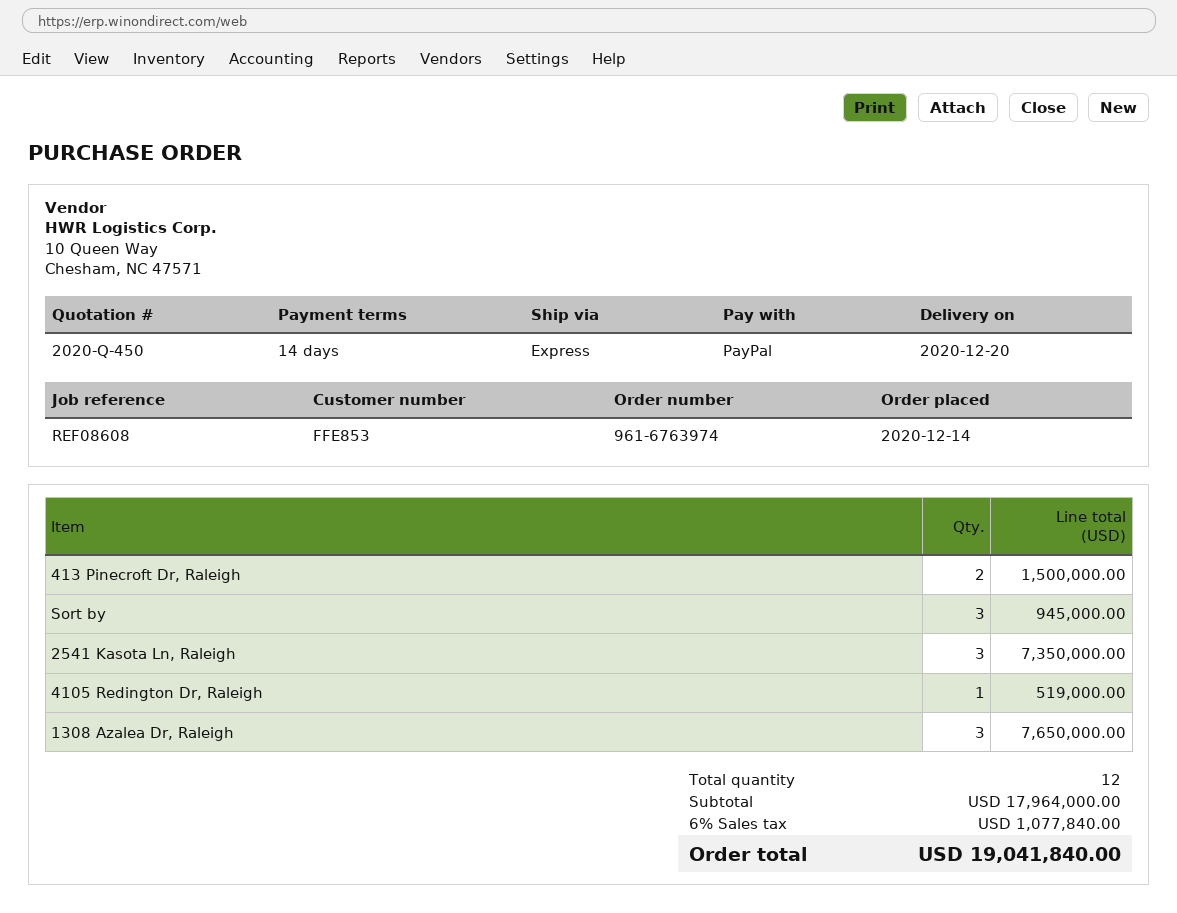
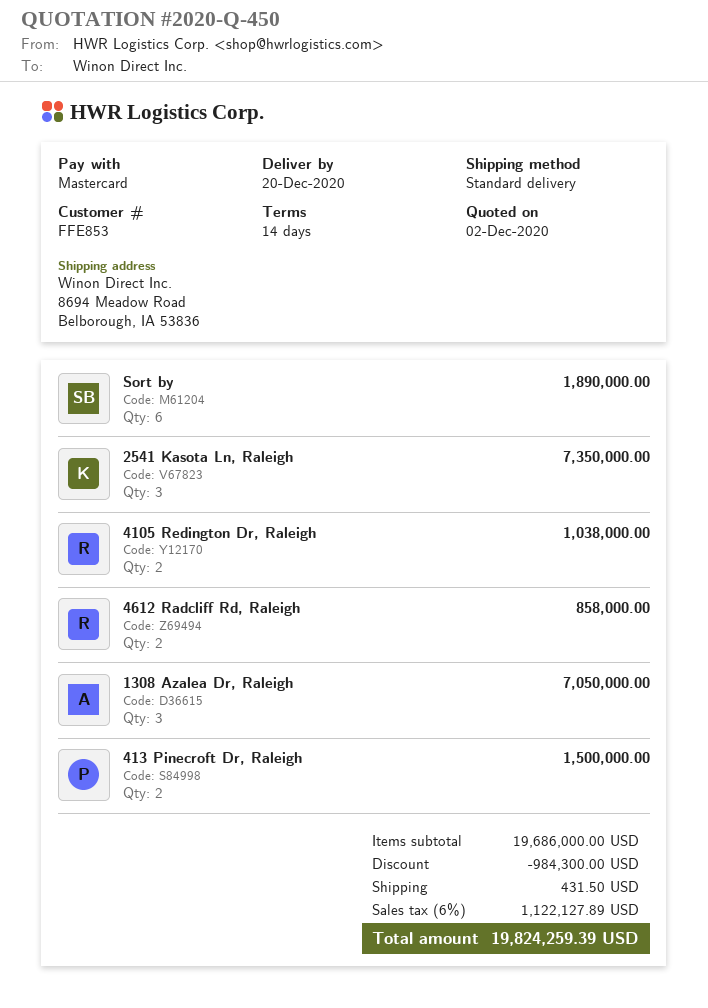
payment method: PayPal -> Mastercard
shipping method: express -> standard
Sort by: 3 for 945000.00 -> 6 for 1890000.00
4105 Redington Dr, Raleigh: 1 for 519000.00 -> 2 for 1038000.00
1308 Azalea Dr, Raleigh: 3 for 7650000.00 -> 3 for 7050000.00
4612 Radcliff Rd, Raleigh: none -> 2 for 858000.00
subtotal: 17964000.00 -> 19686000.00
discount: none -> 984300.00
shipping: none -> 431.50
tax: 6% = 1077840.00 -> 6% = 1122127.89
total: 19041840.00 -> 19824259.39

